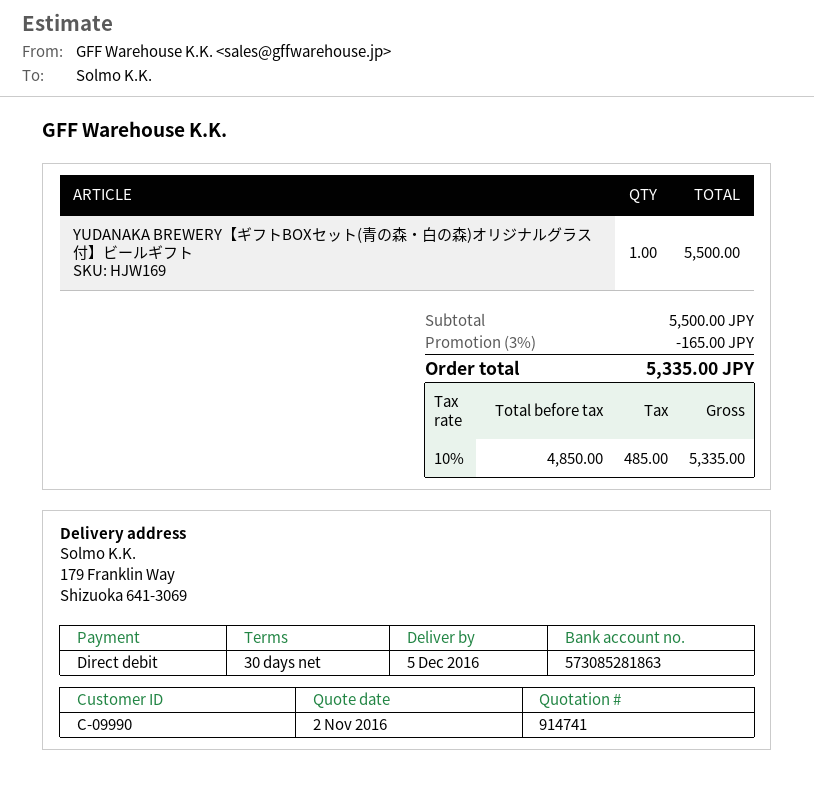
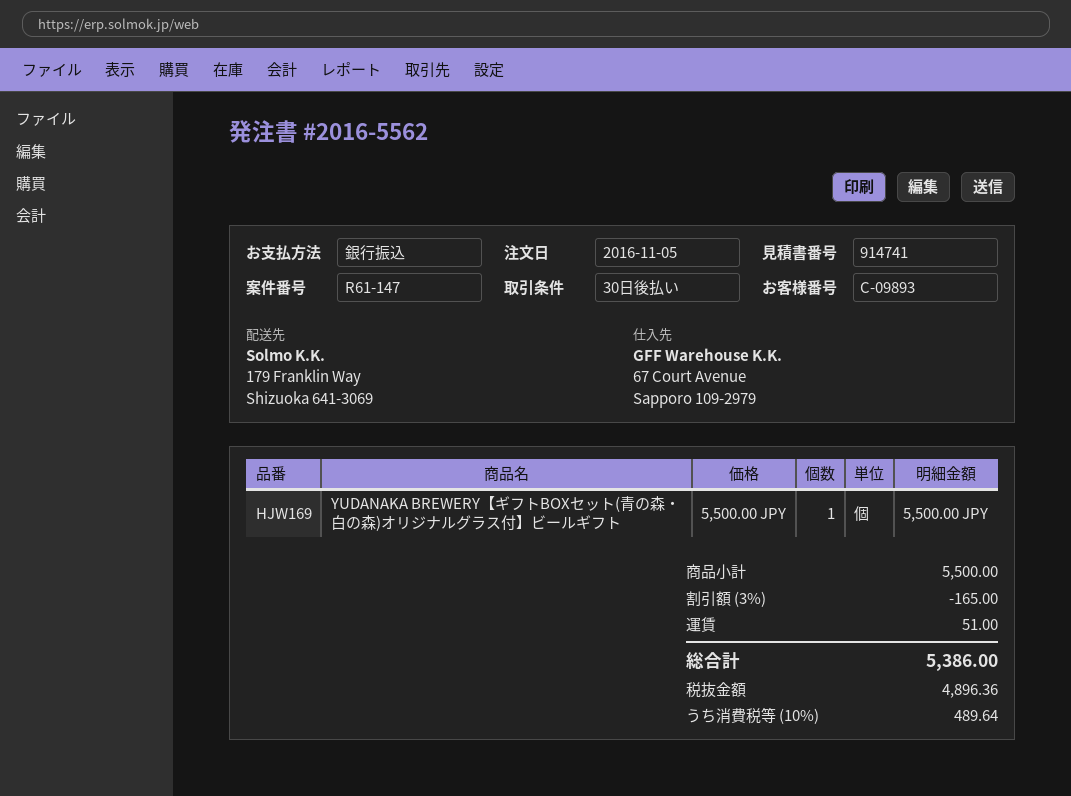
customer number: C-09990 -> C-09893
payment method: direct debit -> bank transfer
shipping: none -> 51.00
net: 4850.00 -> 4896.36
tax: 10% = 485.00 -> 10% = 489.64
total: 5335.00 -> 5386.00

